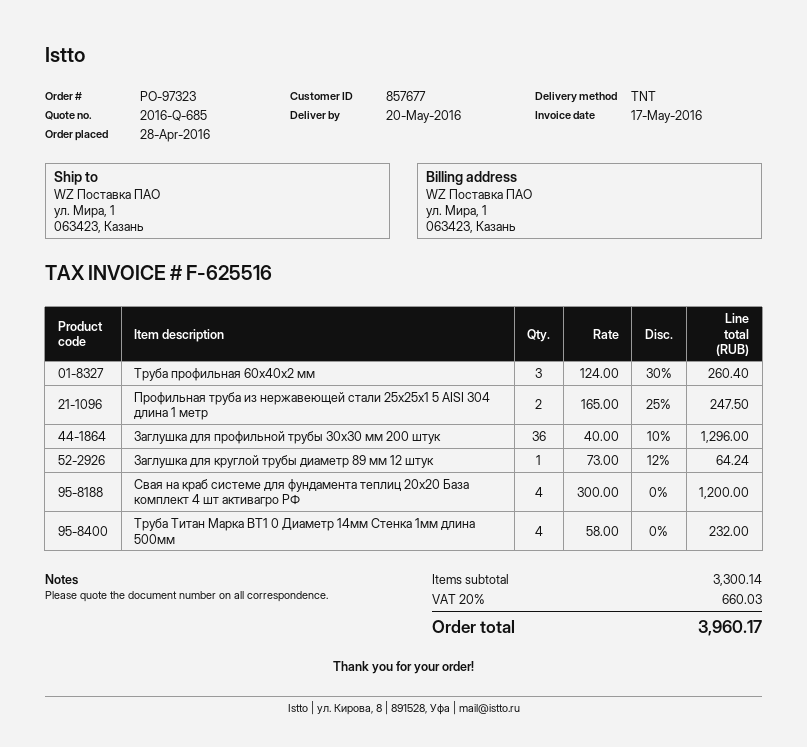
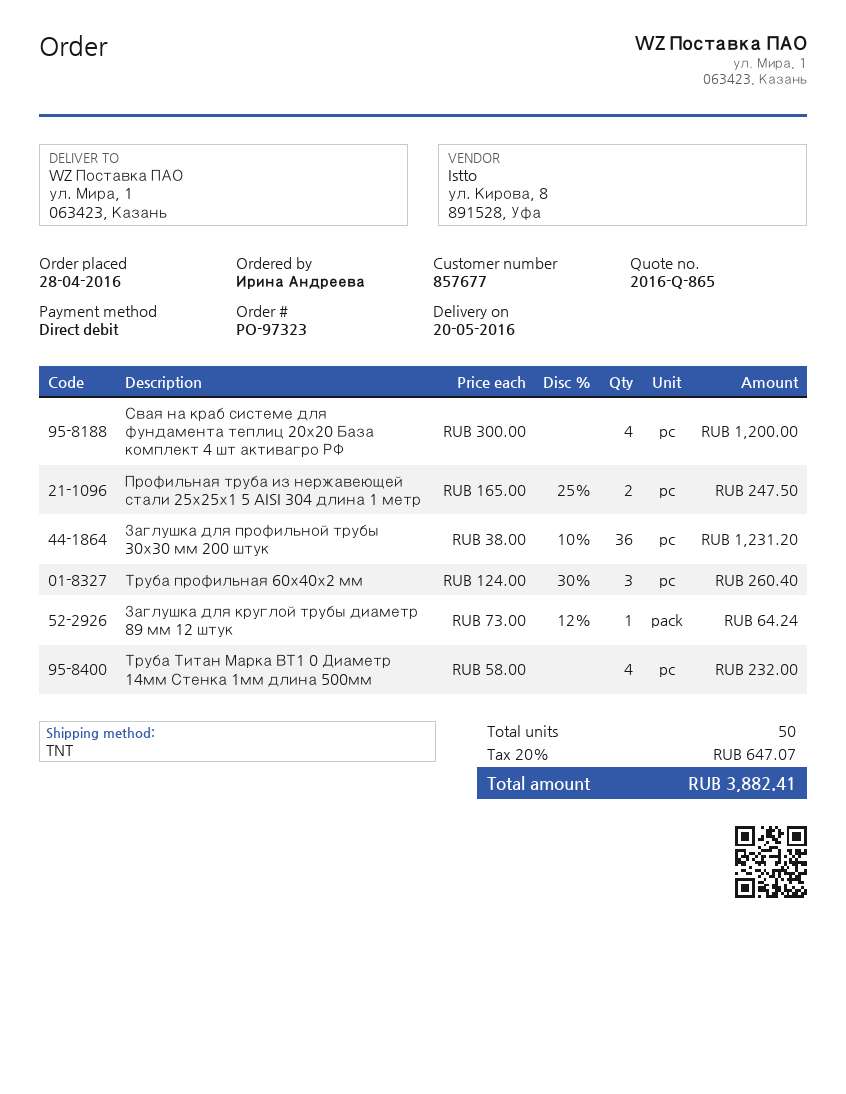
quote number: 2016-Q-685 -> 2016-Q-865
Заглушка для профильной трубы 30х30 мм 200 штук: 36 x 40.00 - 10% = 1296.00 -> 36 x 38.00 - 10% = 1231.20
tax: 20% = 660.03 -> 20% = 647.07
total: 3960.17 -> 3882.41

